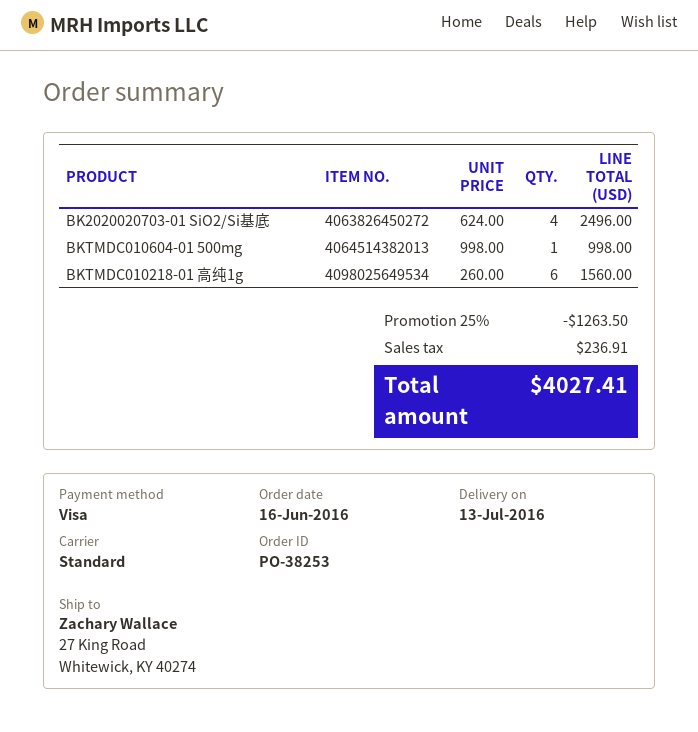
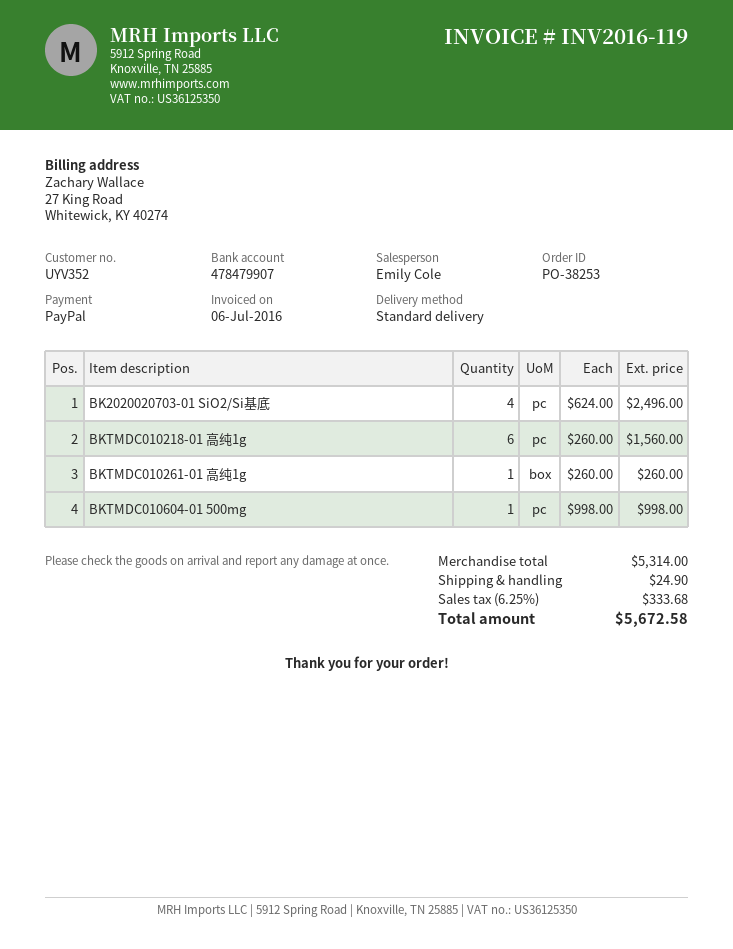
payment method: Visa -> PayPal
BKTMDC010261-01 高纯1g: none -> 1 x 260.00 = 260.00
discount: 25% = 1263.50 -> none
shipping: none -> 24.90
tax: 236.91 -> 333.68
total: 4027.41 -> 5672.58

